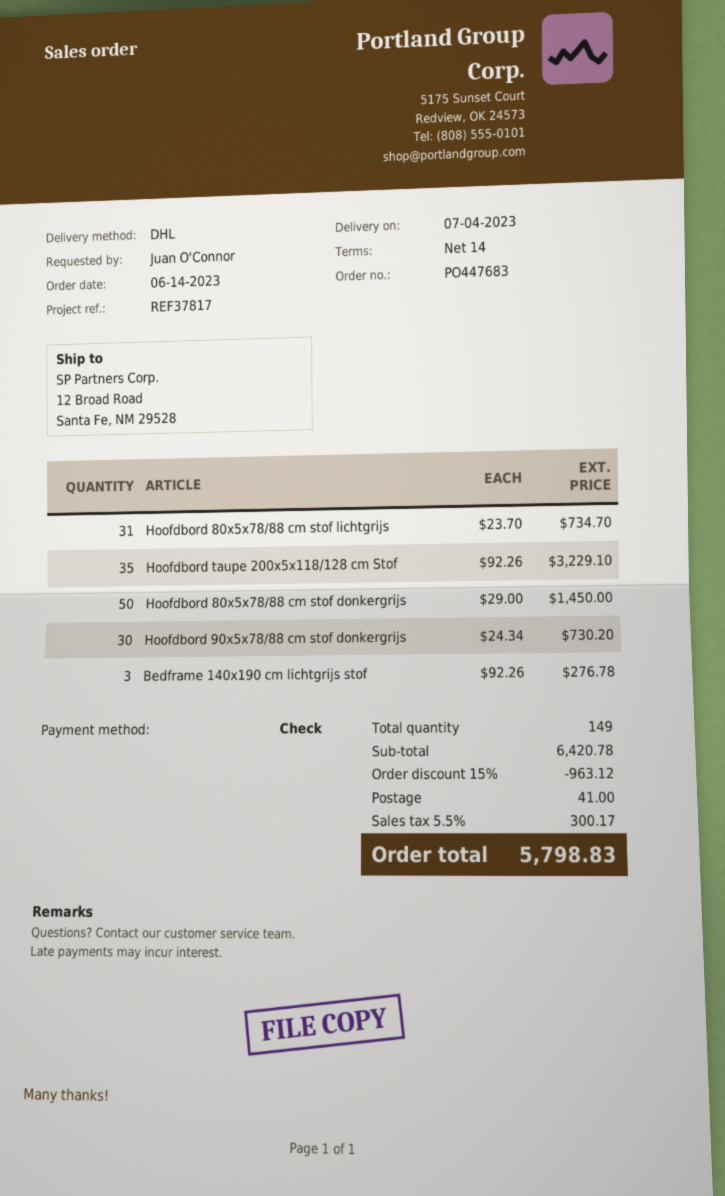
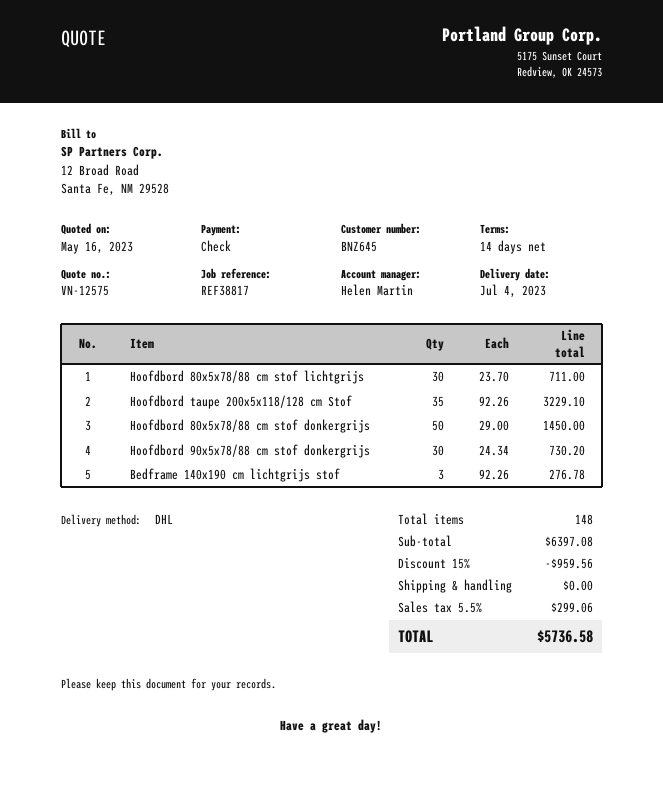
reference: REF37817 -> REF38817
Hoofdbord 80x5x78/88 cm stof lichtgrijs: 31 x 23.70 = 734.70 -> 30 x 23.70 = 711.00
total quantity: 149 -> 148
subtotal: 6420.78 -> 6397.08
discount: 15% = 963.12 -> 15% = 959.56
shipping: 41.00 -> 0.00
tax: 5.5% = 300.17 -> 5.5% = 299.06
total: 5798.83 -> 5736.58

